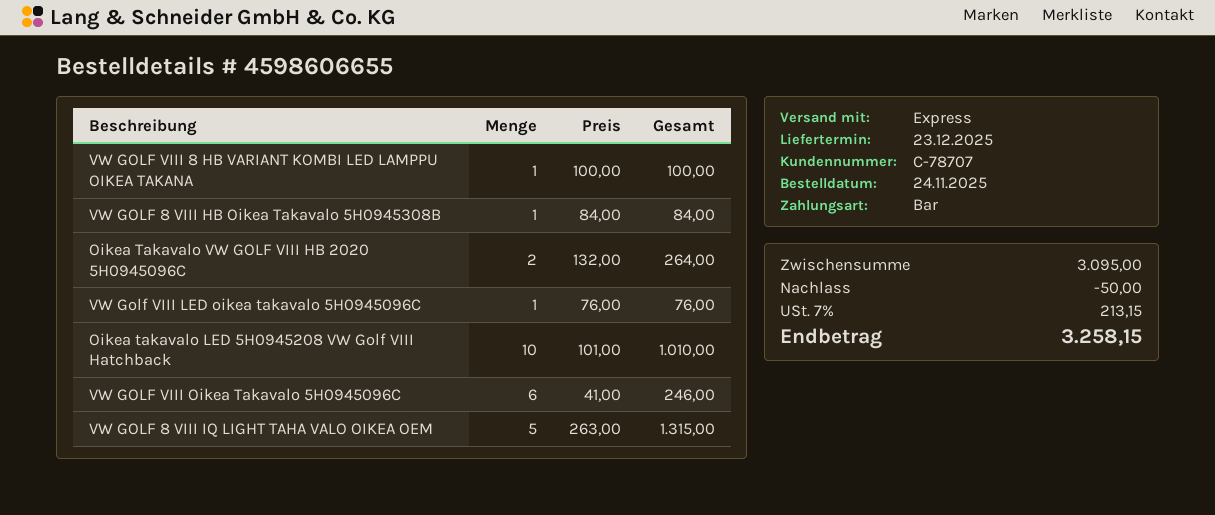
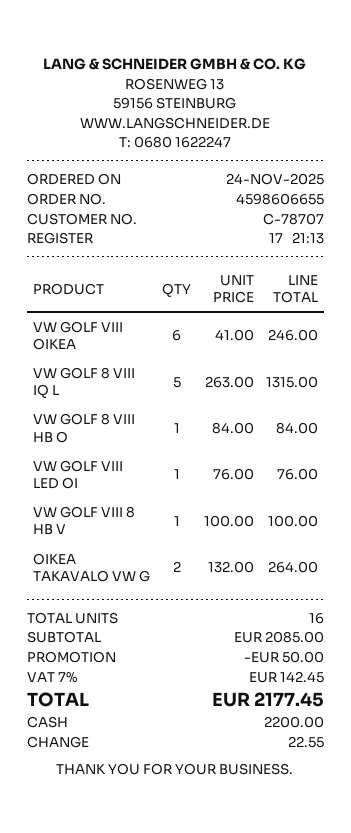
Oikea takavalo LED 5H0945208 VW Golf VIII Hatchback: 10 x 101.00 = 1010.00 -> none
subtotal: 3095.00 -> 2085.00
tax: 7% = 213.15 -> 7% = 142.45
total: 3258.15 -> 2177.45

